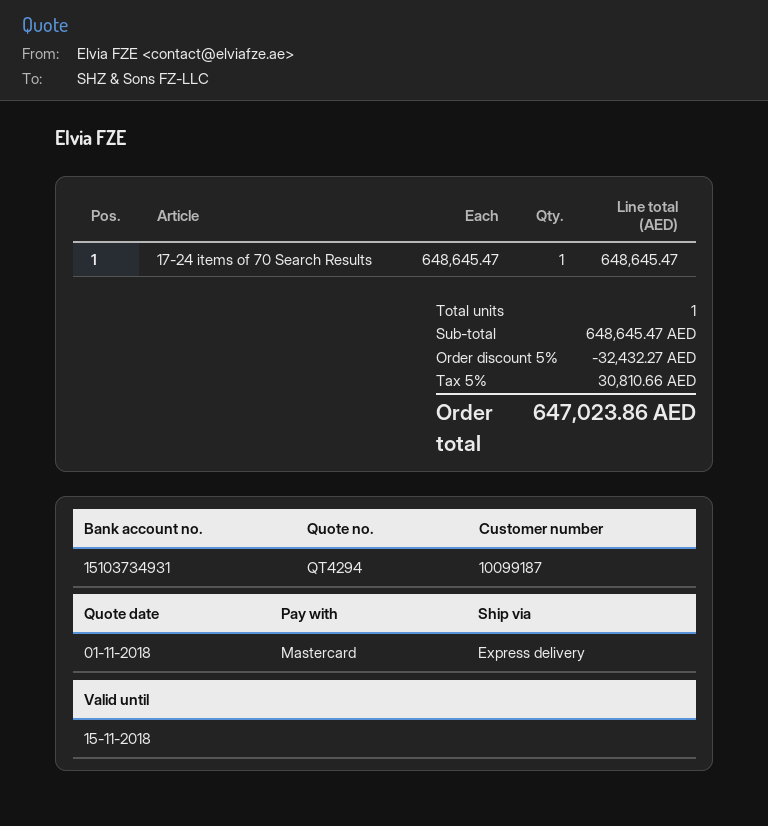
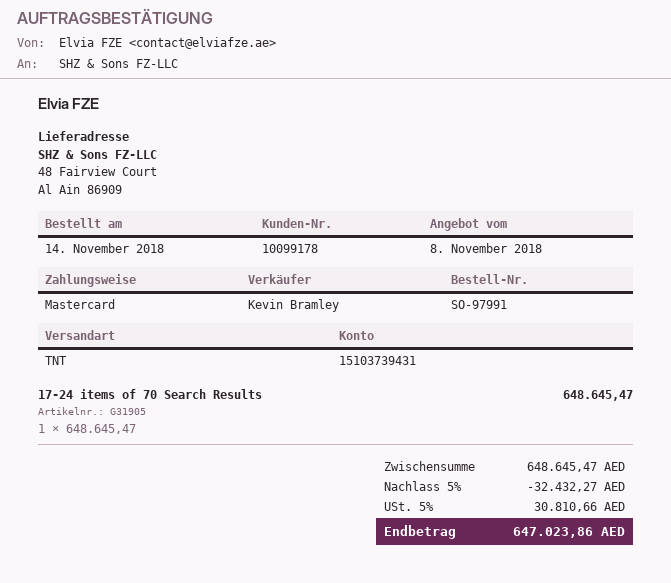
quote date: 2018-11-01 -> 2018-11-08
customer number: 10099187 -> 10099178
bank account: 15103734931 -> 15103739431
shipping method: express -> TNT

